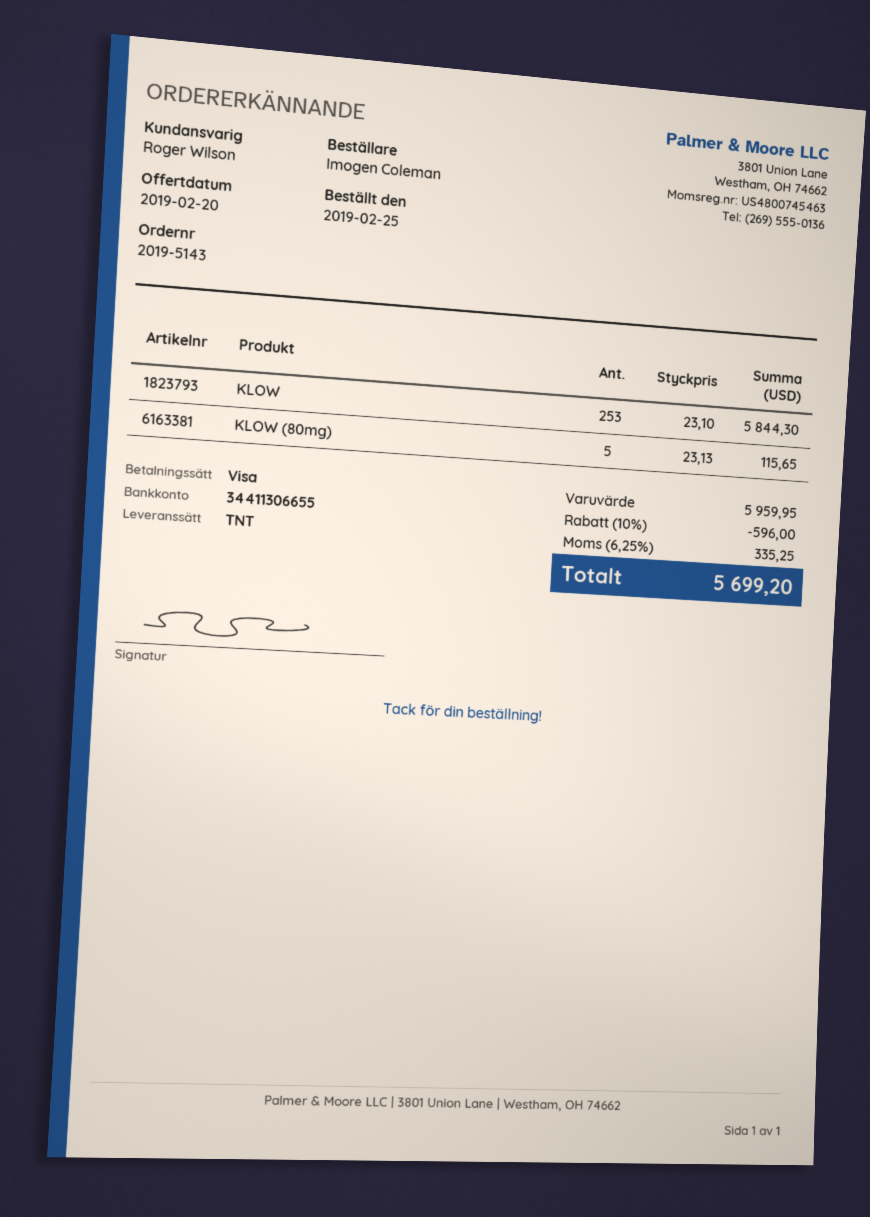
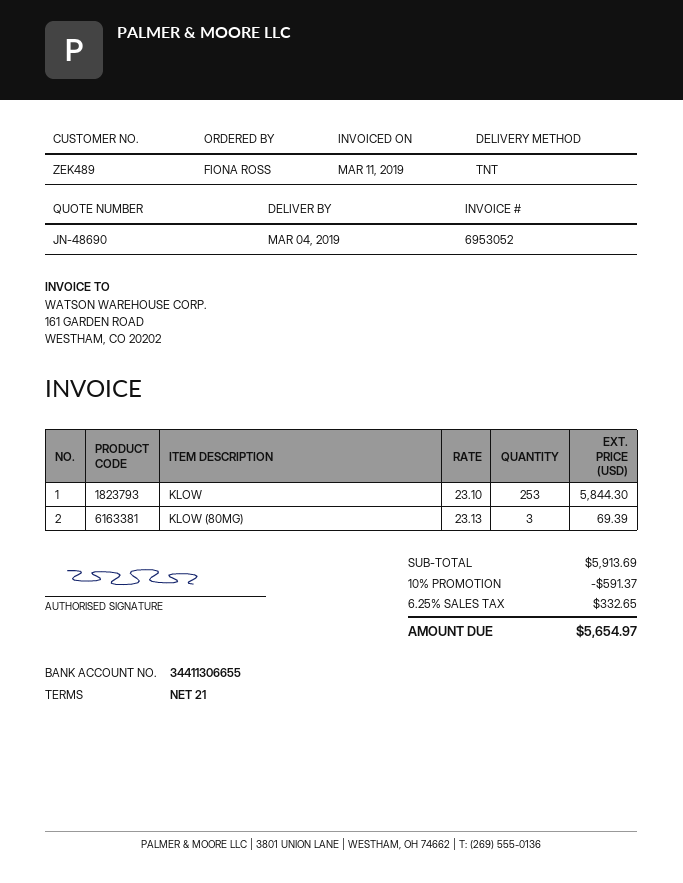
ordered by: Imogen Coleman -> FIONA ROSS
KLOW (80mg): 5 x 23.13 = 115.65 -> 3 x 23.13 = 69.39
subtotal: 5959.95 -> 5913.69
discount: 10% = 596.00 -> 10% = 591.37
tax: 6.25% = 335.25 -> 6.25% = 332.65
total: 5699.20 -> 5654.97

